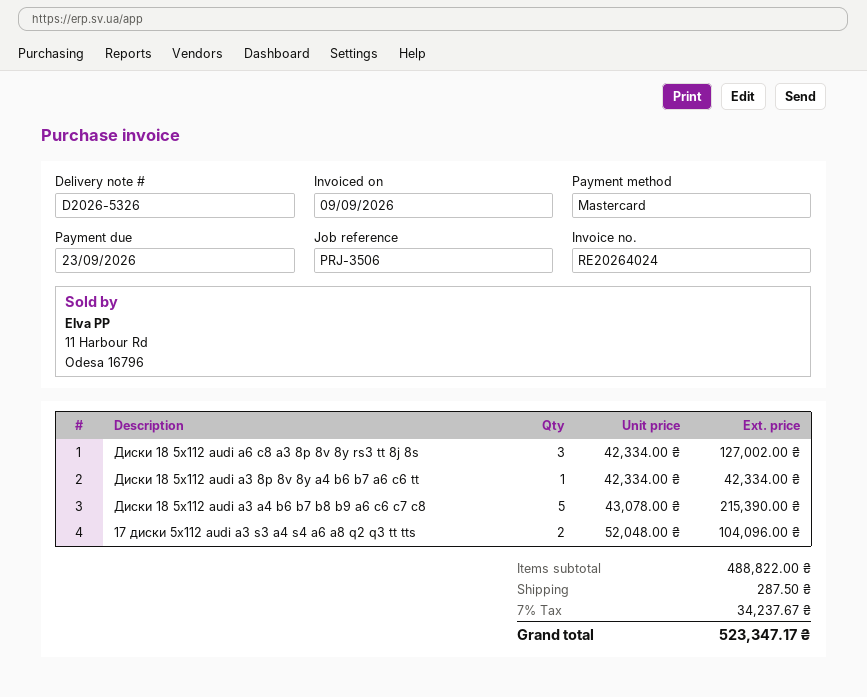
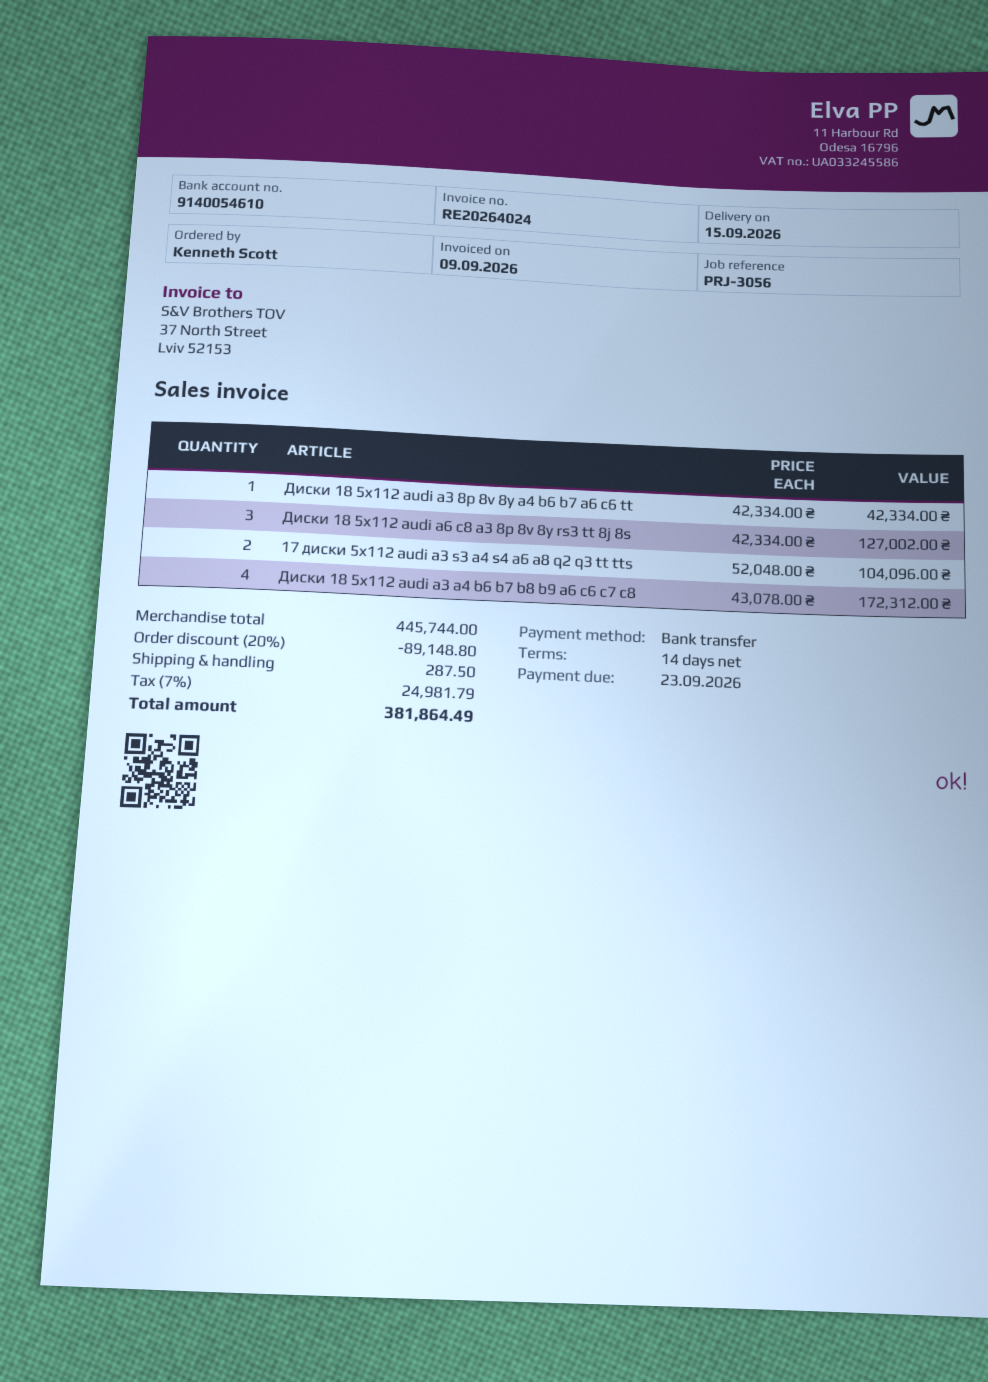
reference: PRJ-3506 -> PRJ-3056
payment method: Mastercard -> bank transfer
Диски 18 5x112 audi a3 a4 b6 b7 b8 b9 a6 c6 c7 c8: 5 x 43078.00 = 215390.00 -> 4 x 43078.00 = 172312.00
subtotal: 488822.00 -> 445744.00
discount: none -> 20% = 89148.80
tax: 7% = 34237.67 -> 7% = 24981.79
total: 523347.17 -> 381864.49

